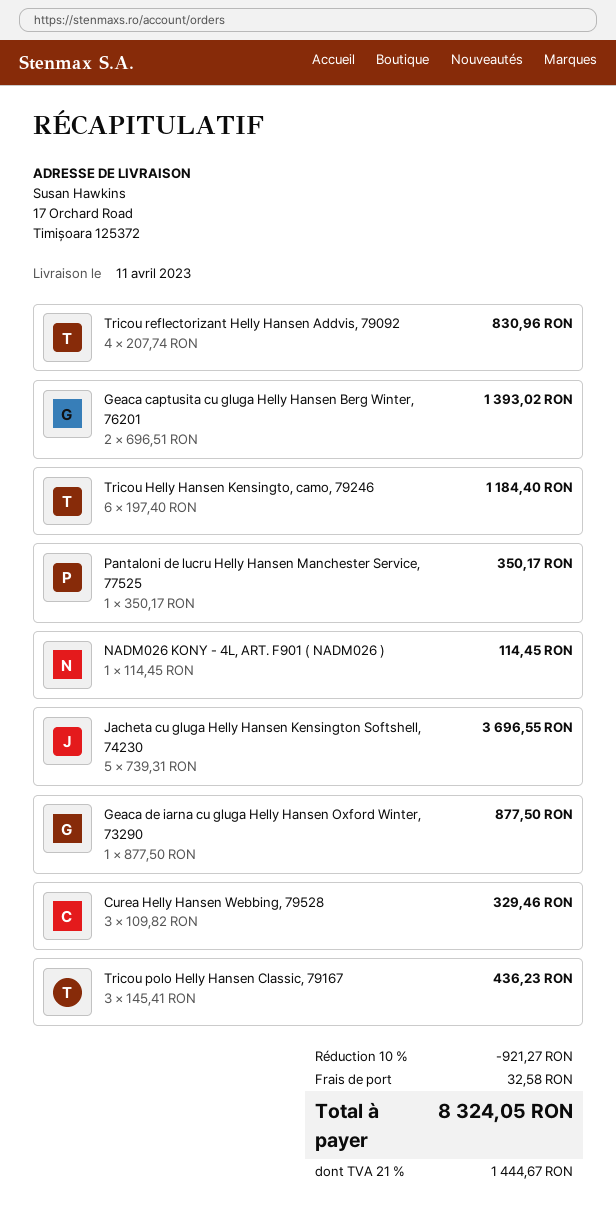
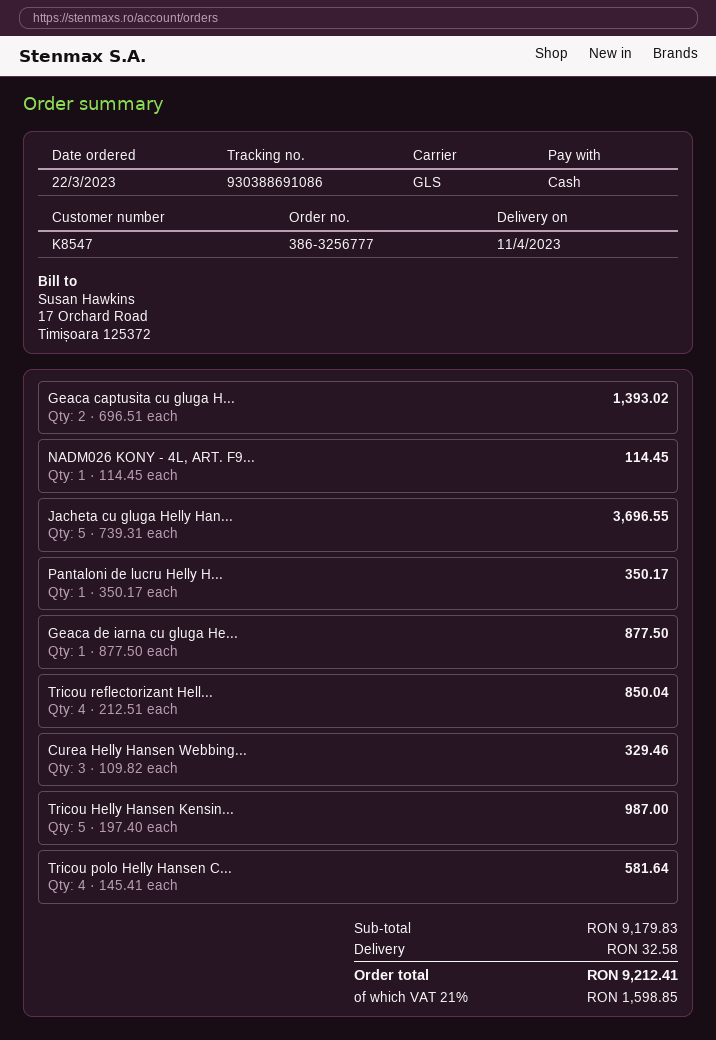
Tricou reflectorizant Helly Hansen Addvis, 79092: 4 x 207.74 = 830.96 -> 4 x 212.51 = 850.04
Tricou Helly Hansen Kensingto, camo, 79246: 6 x 197.40 = 1184.40 -> 5 x 197.40 = 987.00
Tricou polo Helly Hansen Classic, 79167: 3 x 145.41 = 436.23 -> 4 x 145.41 = 581.64
discount: 10% = 921.27 -> none
tax: 21% = 1444.67 -> 21% = 1598.85
total: 8324.05 -> 9212.41

